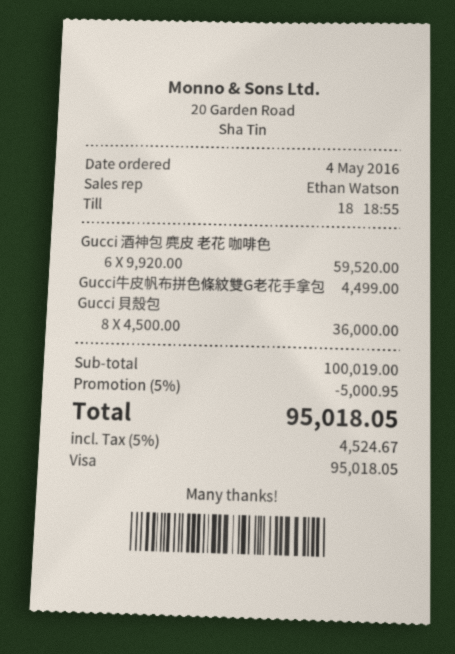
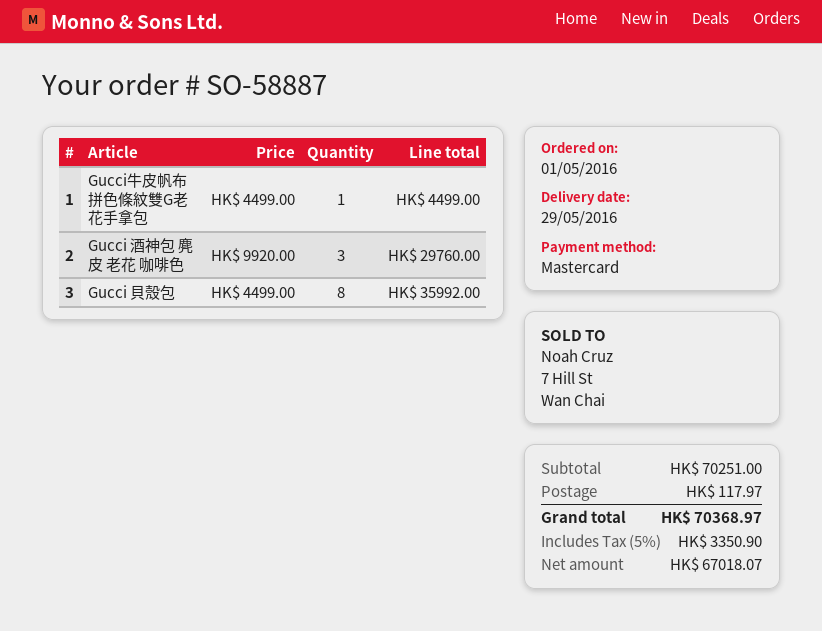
order date: 2016-05-04 -> 2016-05-01
payment method: Visa -> Mastercard
Gucci 酒神包 麂皮 老花 咖啡色: 6 x 9920.00 = 59520.00 -> 3 x 9920.00 = 29760.00
Gucci 貝殼包: 8 x 4500.00 = 36000.00 -> 8 x 4499.00 = 35992.00
subtotal: 100019.00 -> 70251.00
discount: 5% = 5000.95 -> none
shipping: none -> 117.97
tax: 5% = 4524.67 -> 5% = 3350.90
total: 95018.05 -> 70368.97

